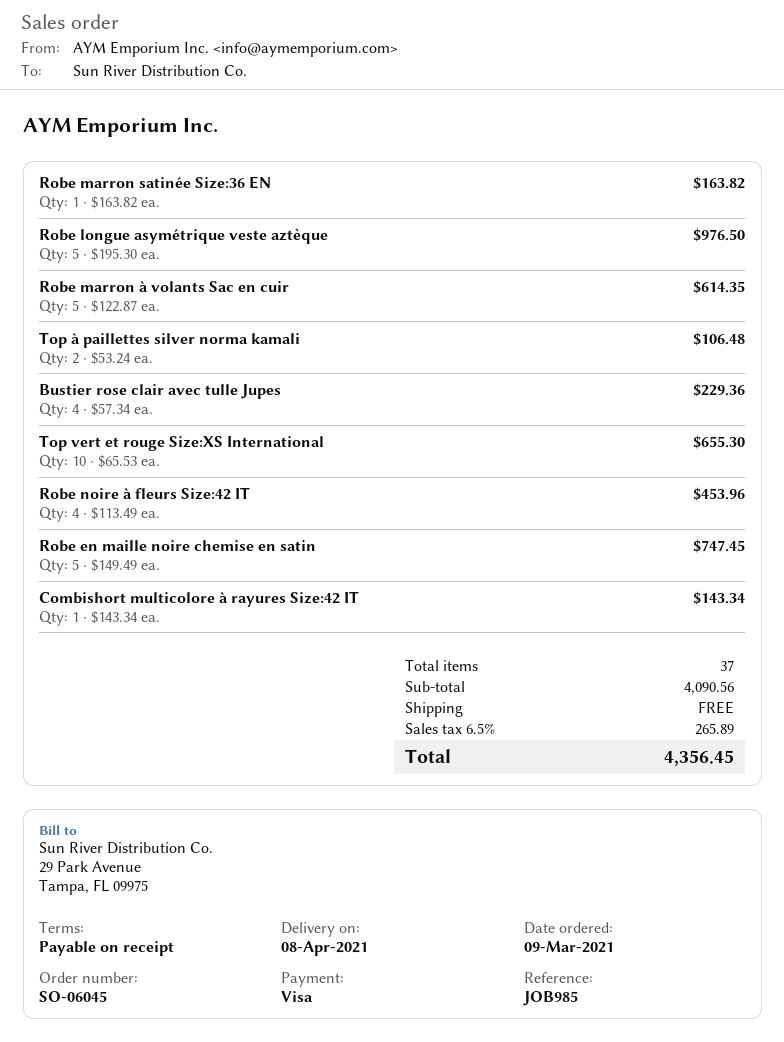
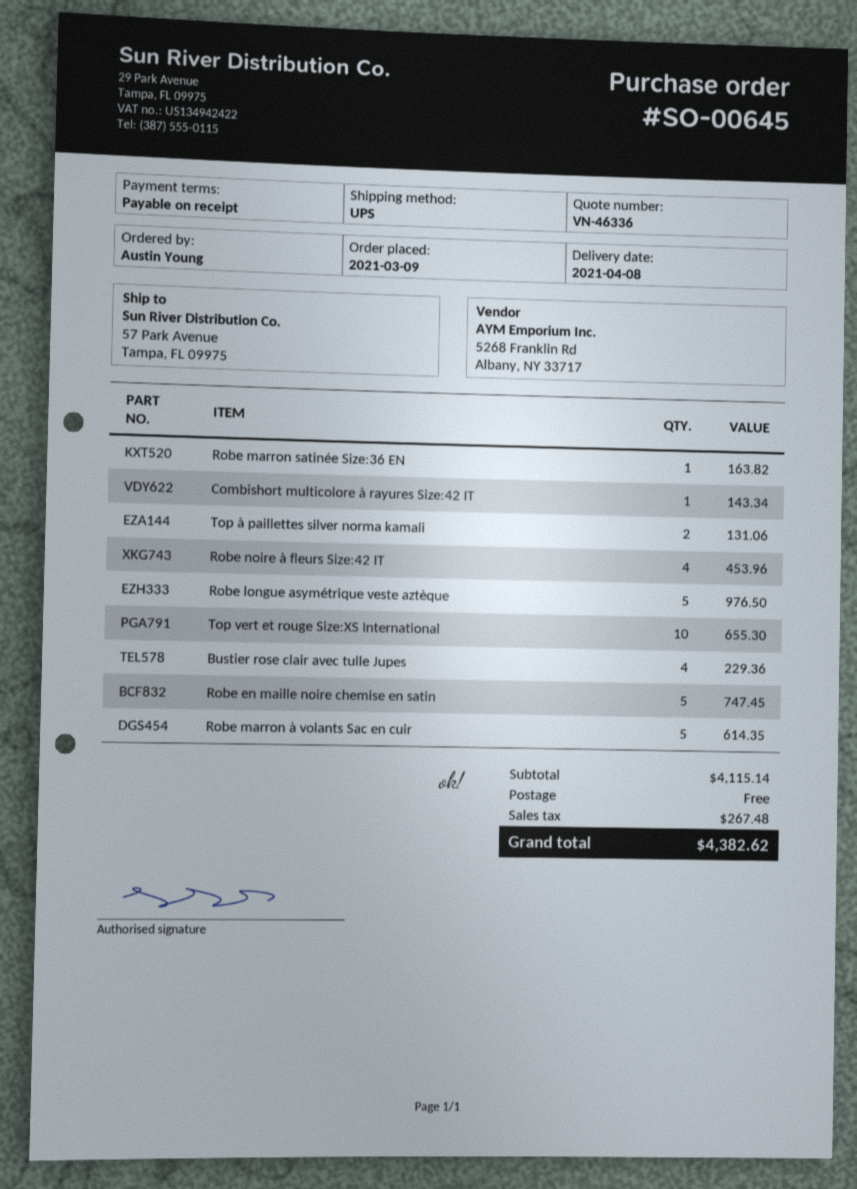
order number: SO-06045 -> SO-00645
Top à paillettes silver norma kamali: 2 for 106.48 -> 2 for 131.06
subtotal: 4090.56 -> 4115.14
tax: 265.89 -> 267.48
total: 4356.45 -> 4382.62

